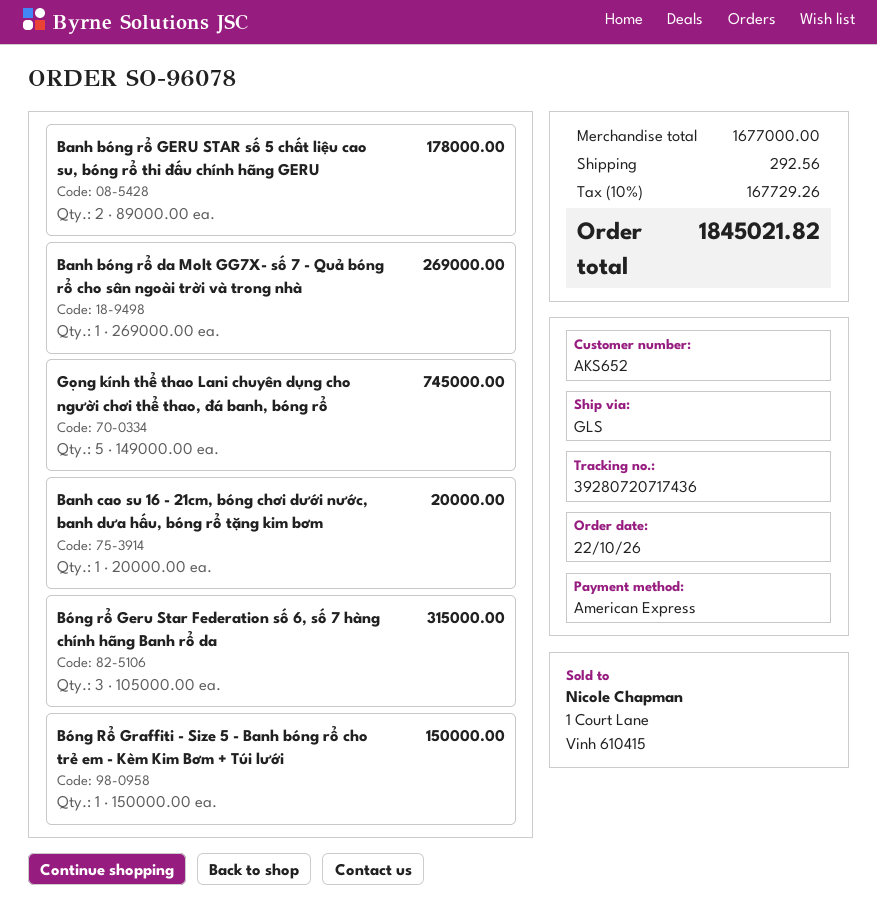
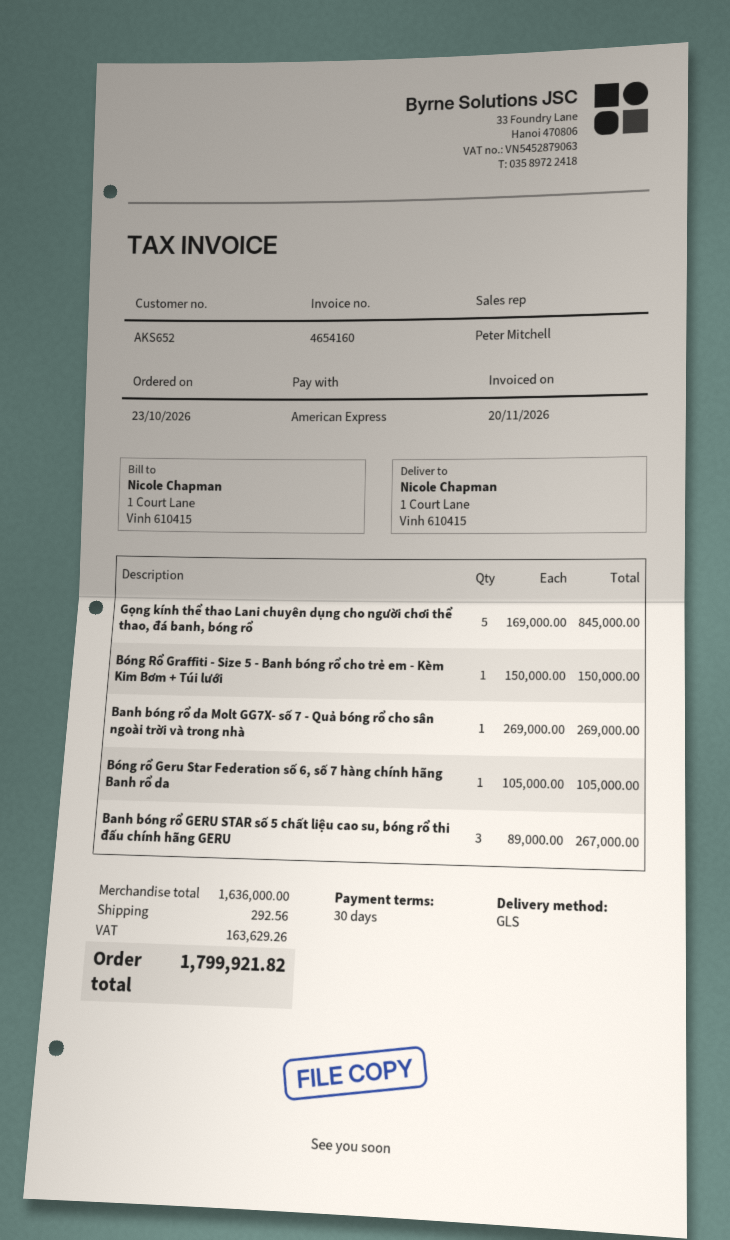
order date: 2026-10-22 -> 2026-10-23
Banh bóng rổ GERU STAR số 5 chất liệu cao su, bóng rổ thi đấu chính hãng GERU: 2 x 89000.00 = 178000.00 -> 3 x 89000.00 = 267000.00
Gọng kính thể thao Lani chuyên dụng cho người chơi thể thao, đá banh, bóng rổ: 5 x 149000.00 = 745000.00 -> 5 x 169000.00 = 845000.00
Banh cao su 16 - 21cm, bóng chơi dưới nước, banh dưa hấu, bóng rổ tặng kim bơm: 1 x 20000.00 = 20000.00 -> none
Bóng rổ Geru Star Federation số 6, số 7 hàng chính hãng Banh rổ da: 3 x 105000.00 = 315000.00 -> 1 x 105000.00 = 105000.00
subtotal: 1677000.00 -> 1636000.00
tax: 167729.26 -> 163629.26
total: 1845021.82 -> 1799921.82

